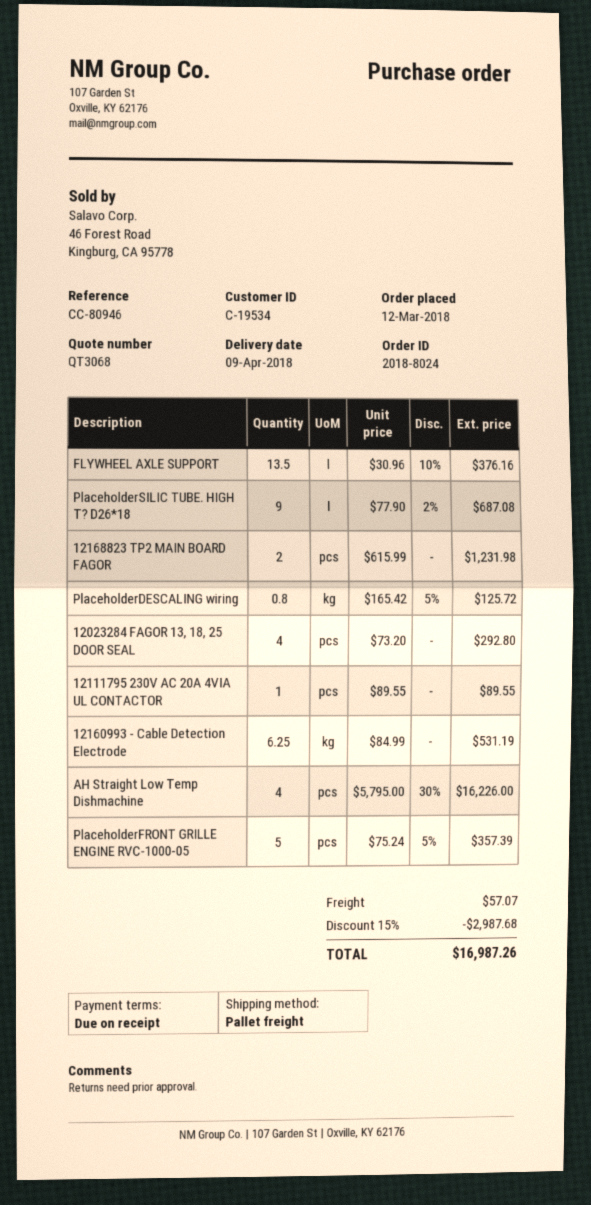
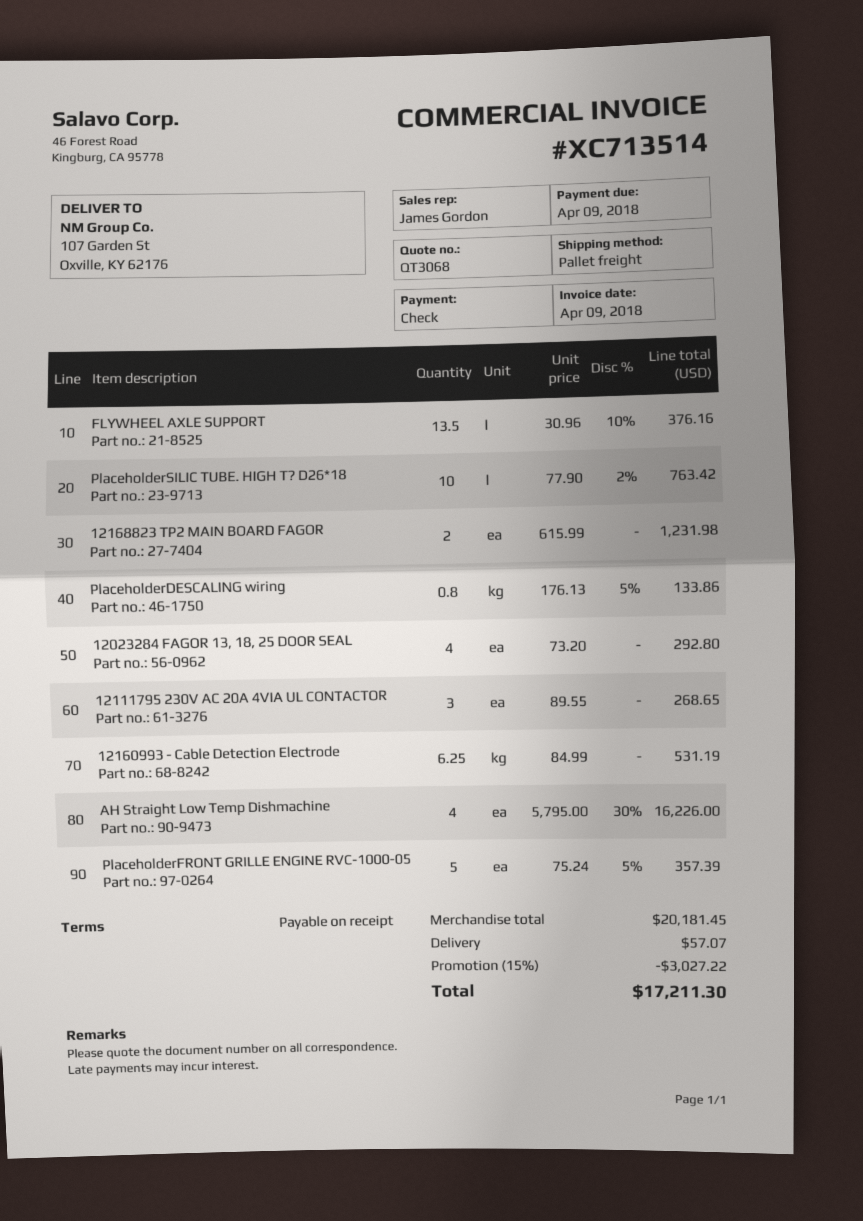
PlaceholderSILIC TUBE. HIGH T? D26*18: 9 x 77.90 - 2% = 687.08 -> 10 x 77.90 - 2% = 763.42
PlaceholderDESCALING wiring: 0.8 x 165.42 - 5% = 125.72 -> 0.8 x 176.13 - 5% = 133.86
12111795 230V AC 20A 4VIA UL CONTACTOR: 1 x 89.55 = 89.55 -> 3 x 89.55 = 268.65
discount: 15% = 2987.68 -> 15% = 3027.22
total: 16987.26 -> 17211.30

